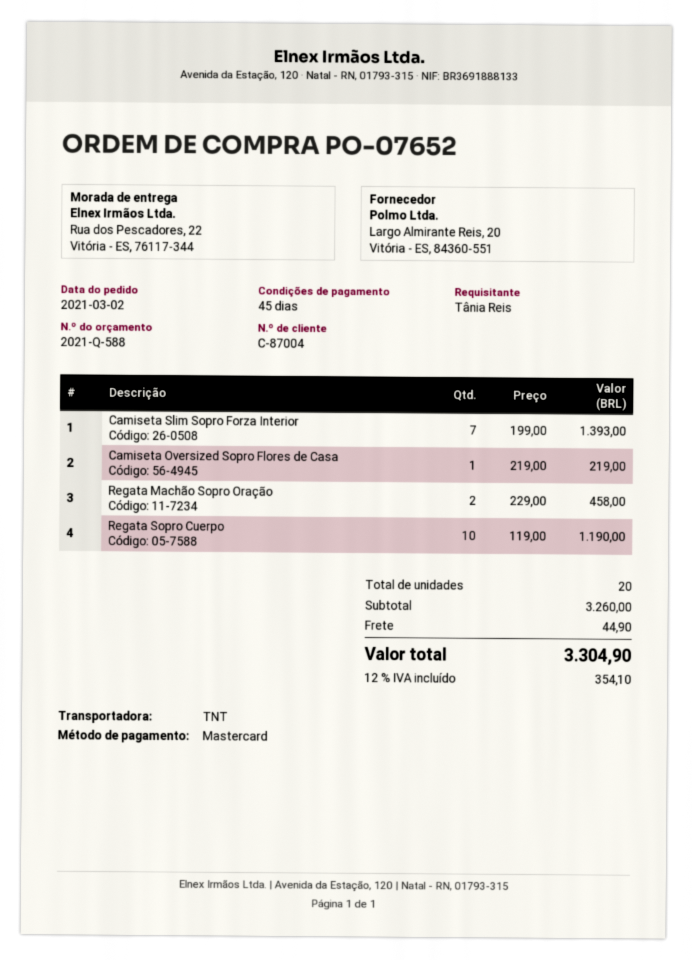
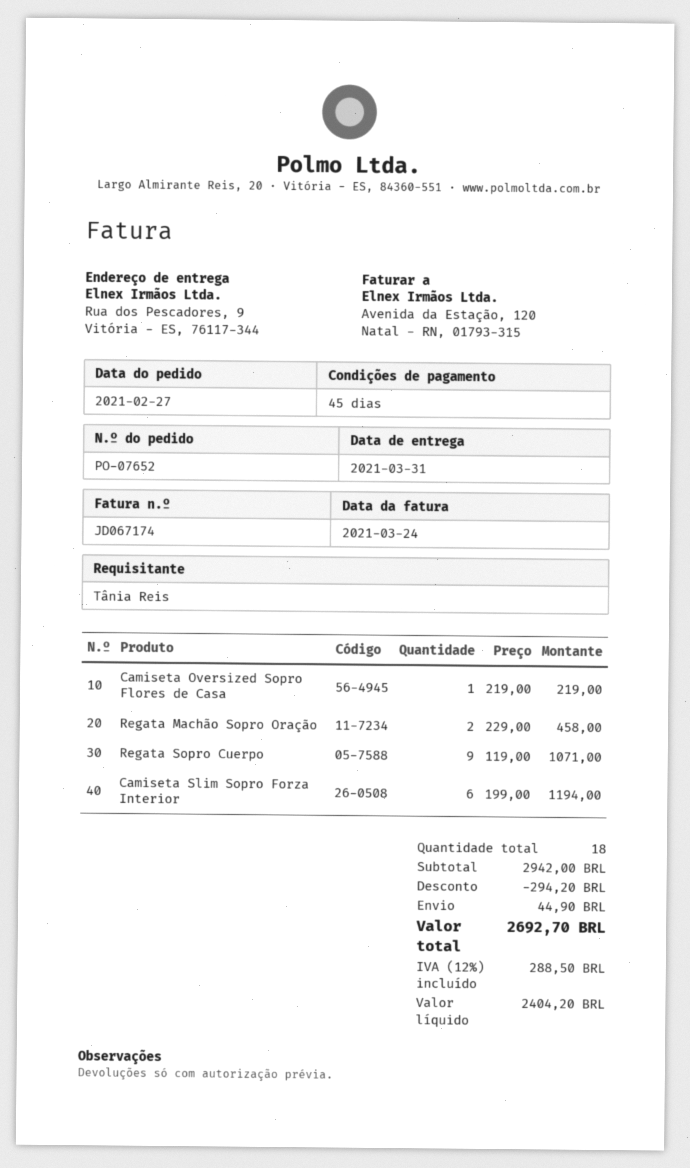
order date: 2021-03-02 -> 2021-02-27
ship to: Rua dos Pescadores, 22, Vitória - ES, 76117-344 -> Rua dos Pescadores, 9, Vitória - ES, 76117-344
Camiseta Slim Sopro Forza Interior: 7 x 199.00 = 1393.00 -> 6 x 199.00 = 1194.00
Regata Sopro Cuerpo: 10 x 119.00 = 1190.00 -> 9 x 119.00 = 1071.00
total quantity: 20 -> 18
subtotal: 3260.00 -> 2942.00
discount: none -> 294.20
tax: 12% = 354.10 -> 12% = 288.50
total: 3304.90 -> 2692.70

